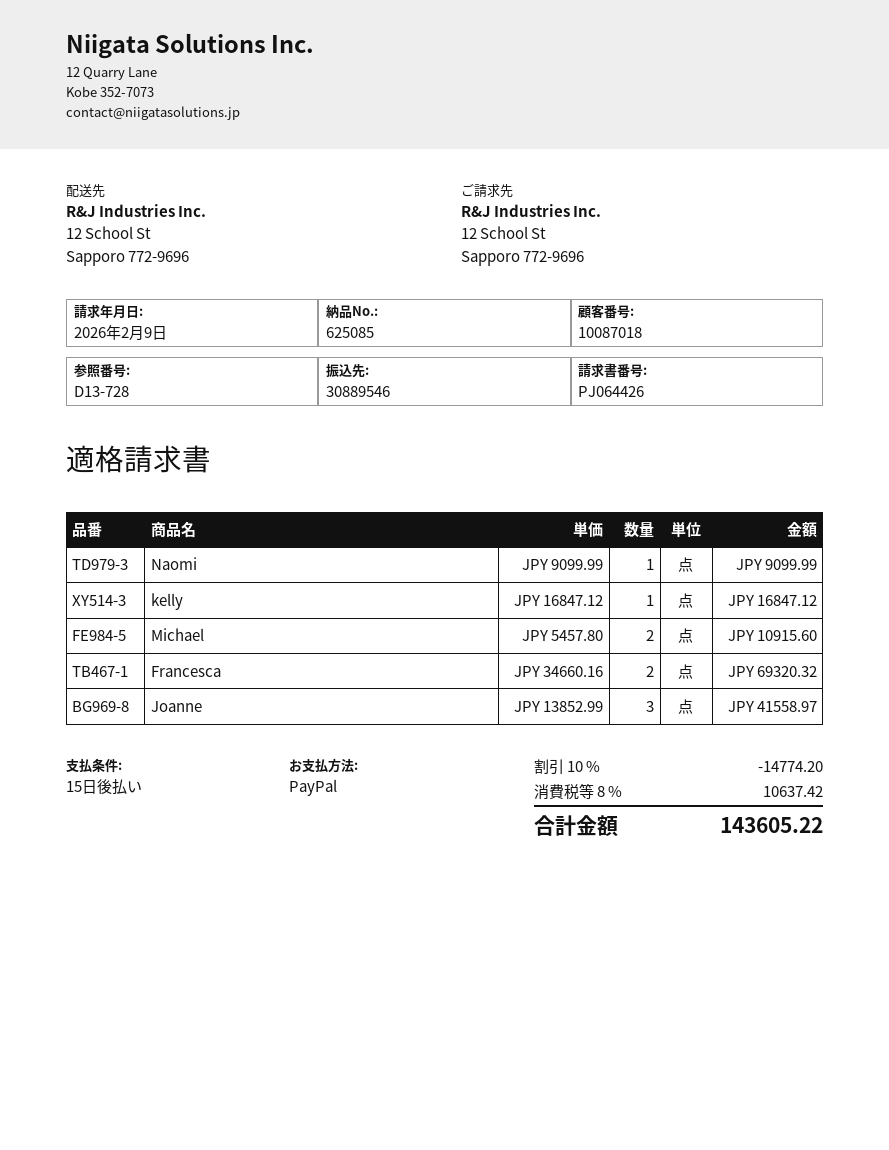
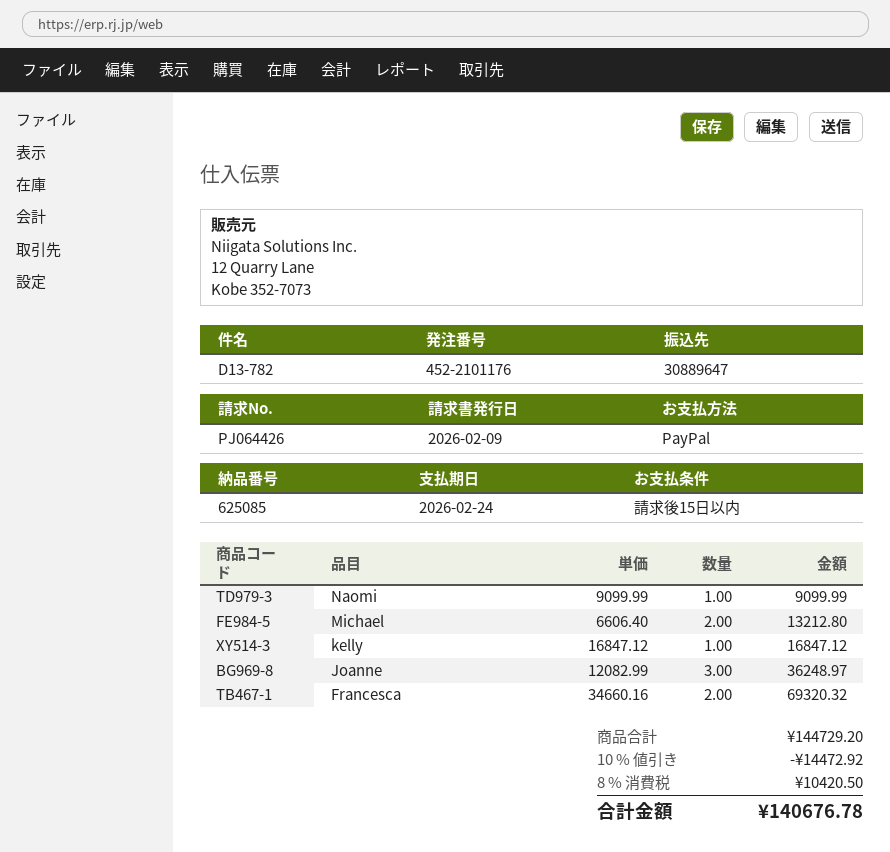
reference: D13-728 -> D13-782
bank account: 30889546 -> 30889647
Michael: 2 x 5457.80 = 10915.60 -> 2 x 6606.40 = 13212.80
Joanne: 3 x 13852.99 = 41558.97 -> 3 x 12082.99 = 36248.97
discount: 10% = 14774.20 -> 10% = 14472.92
tax: 8% = 10637.42 -> 8% = 10420.50
total: 143605.22 -> 140676.78

